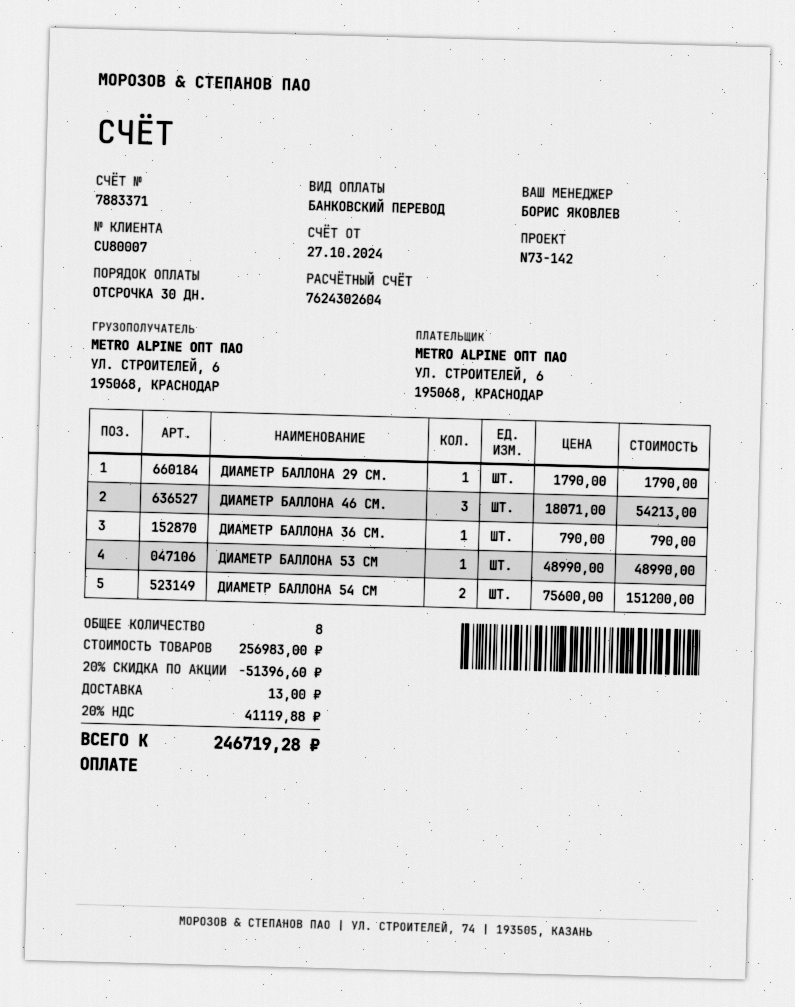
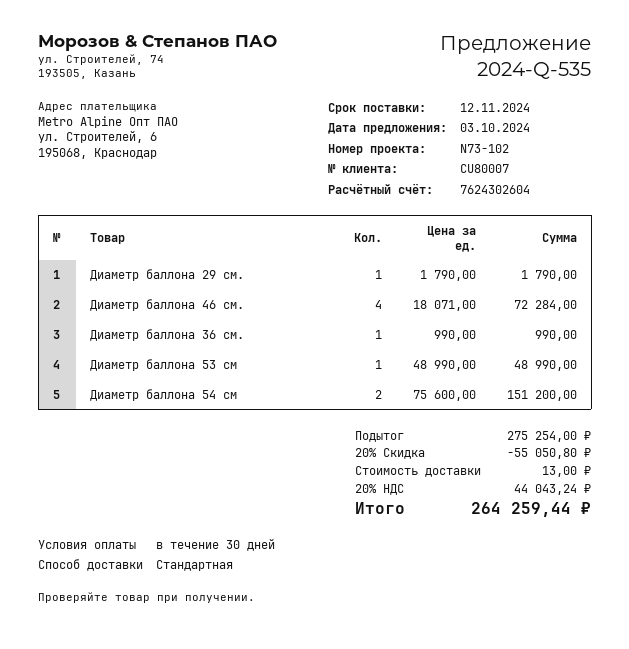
reference: N73-142 -> N73-102
ДИАМЕТР БАЛЛОНА 46 СМ.: 3 x 18071.00 = 54213.00 -> 4 x 18071.00 = 72284.00
ДИАМЕТР БАЛЛОНА 36 СМ.: 1 x 790.00 = 790.00 -> 1 x 990.00 = 990.00
subtotal: 256983.00 -> 275254.00
discount: 20% = 51396.60 -> 20% = 55050.80
tax: 20% = 41119.88 -> 20% = 44043.24
total: 246719.28 -> 264259.44

